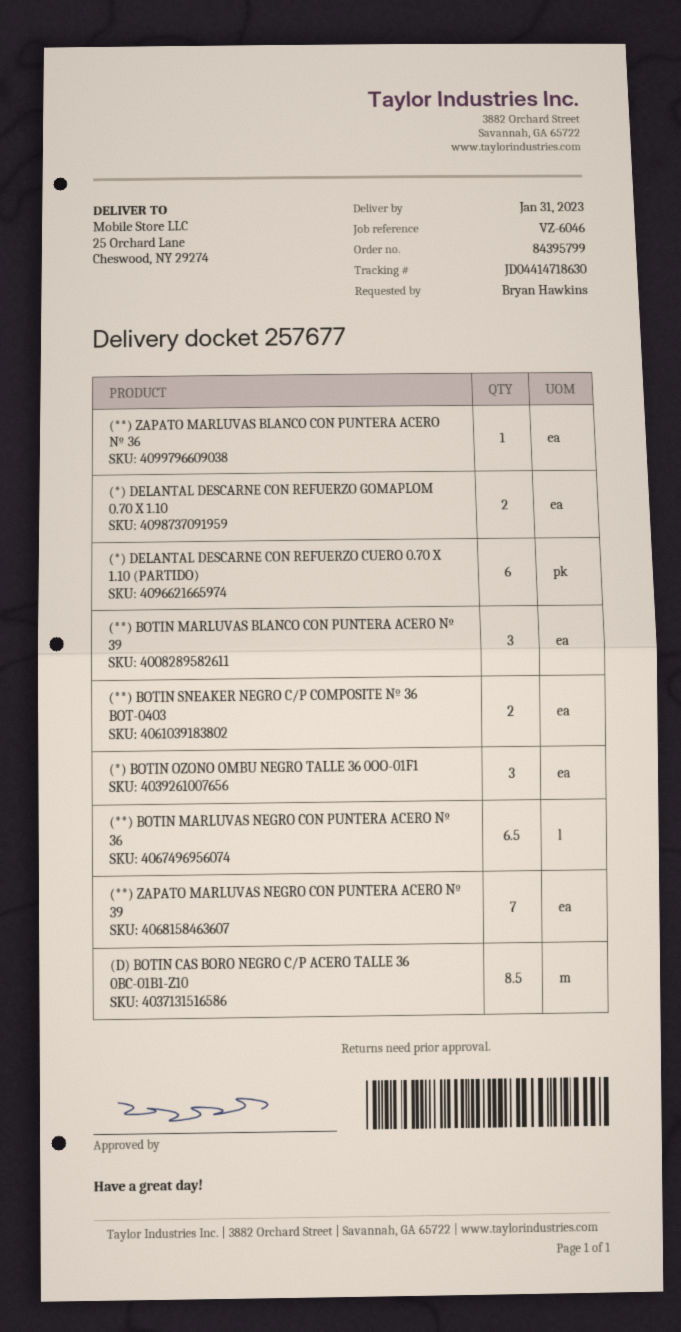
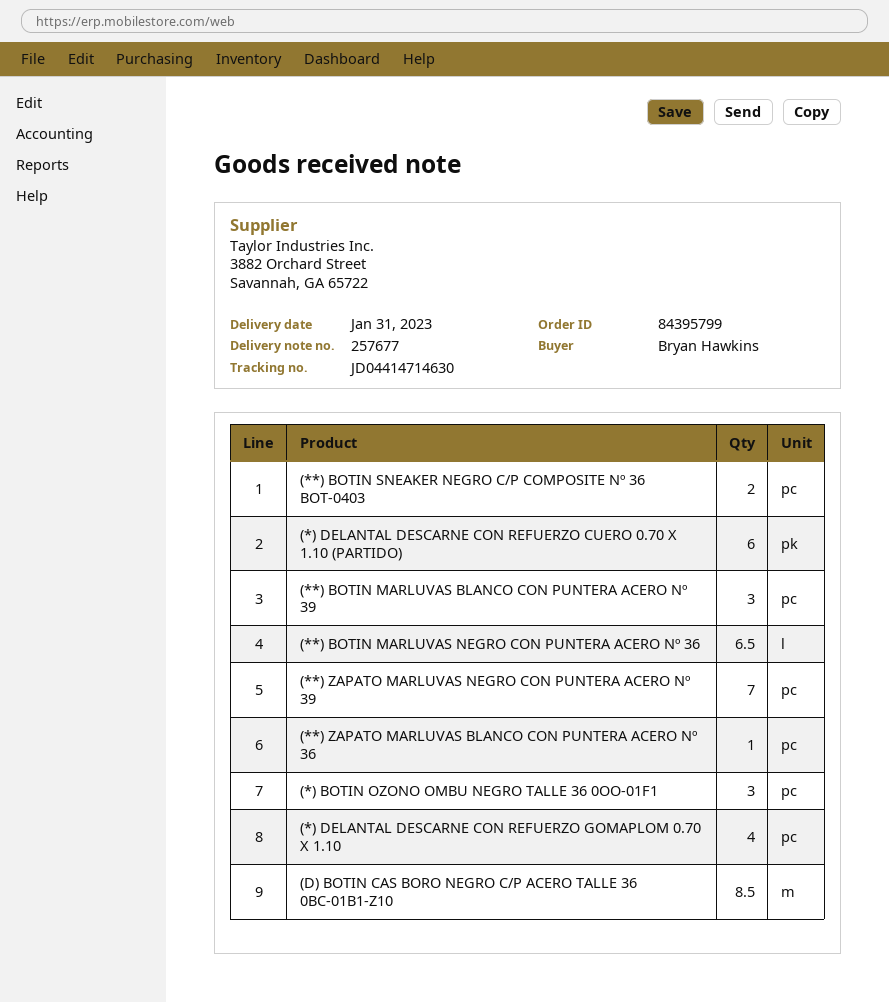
tracking number: JD04414718630 -> JD04414714630
(*) DELANTAL DESCARNE CON REFUERZO GOMAPLOM 0.70 X 1.10: 2 -> 4

